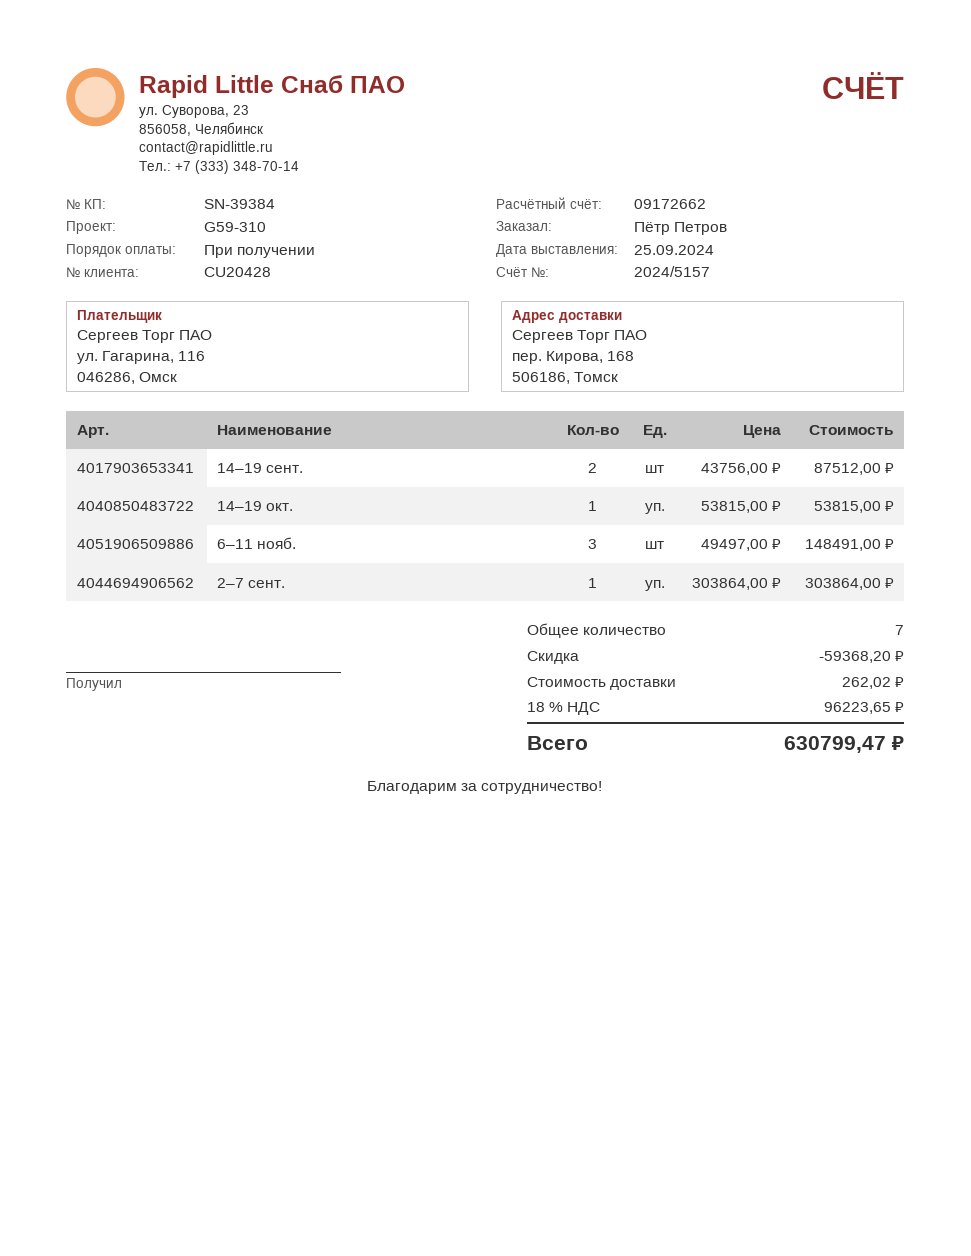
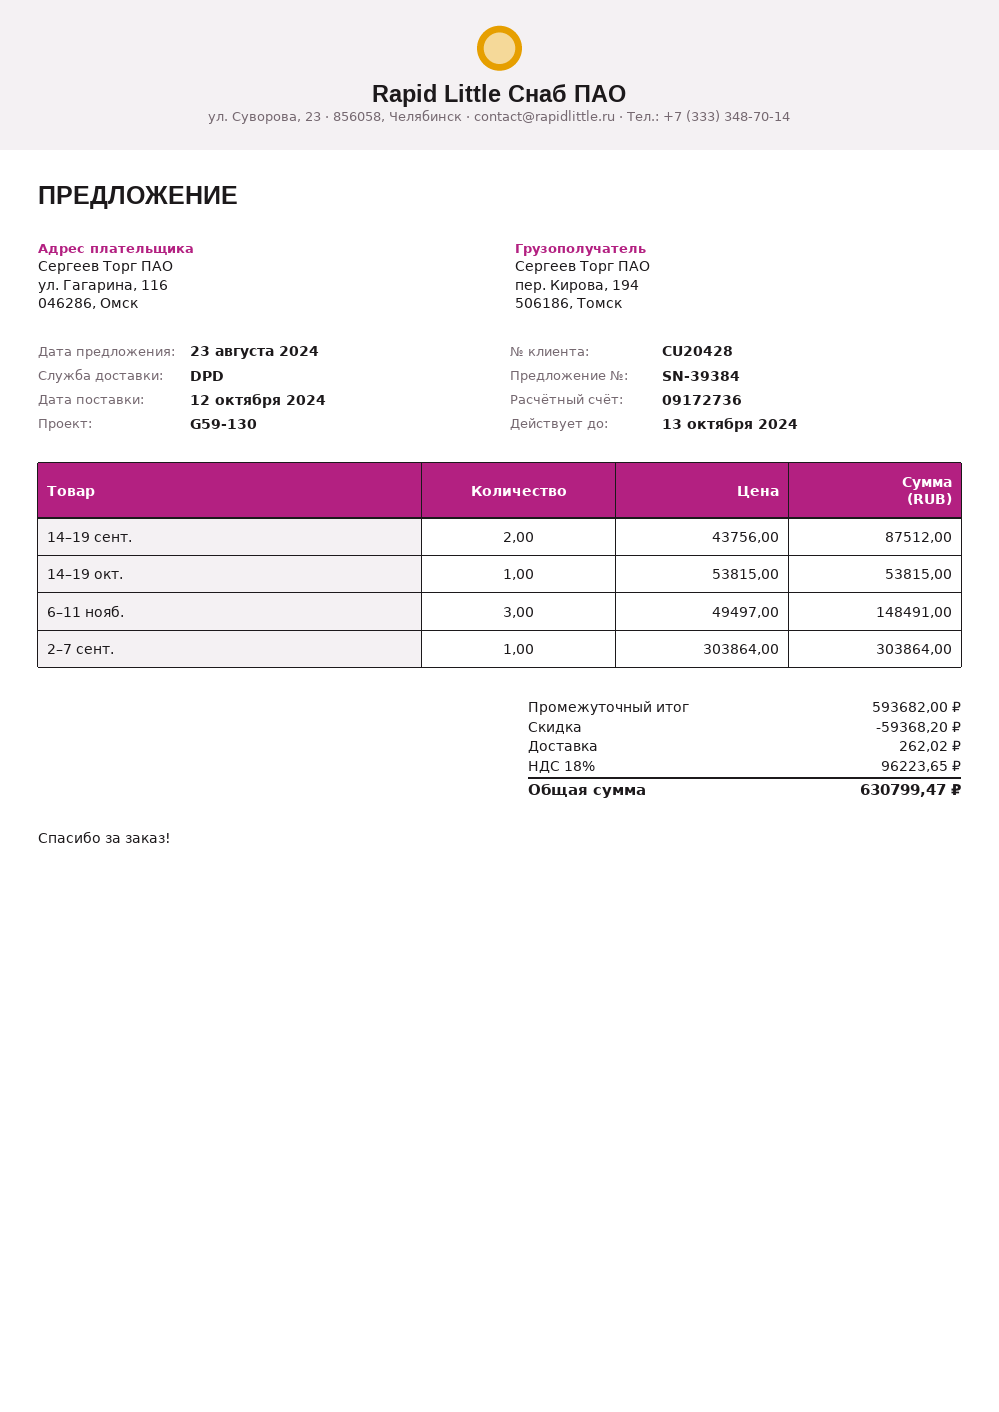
reference: G59-310 -> G59-130
bank account: 09172662 -> 09172736
ship to: пер. Кирова, 168, 506186, Томск -> пер. Кирова, 194, 506186, Томск

